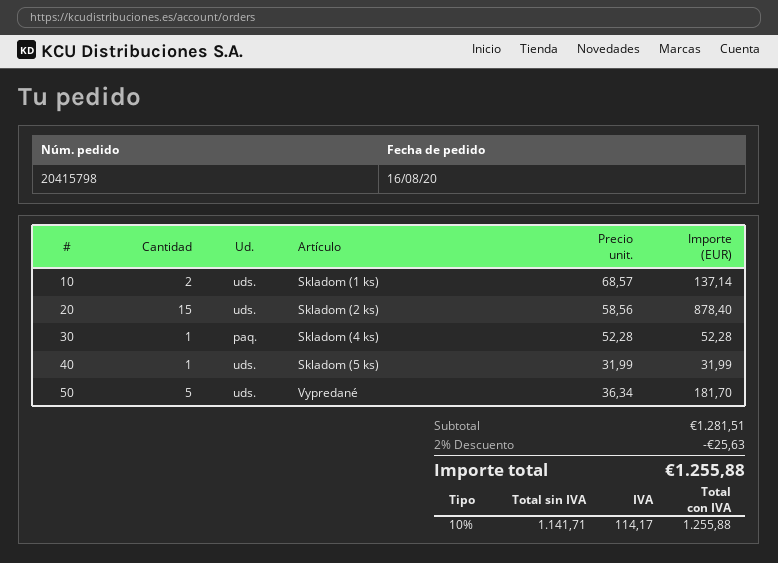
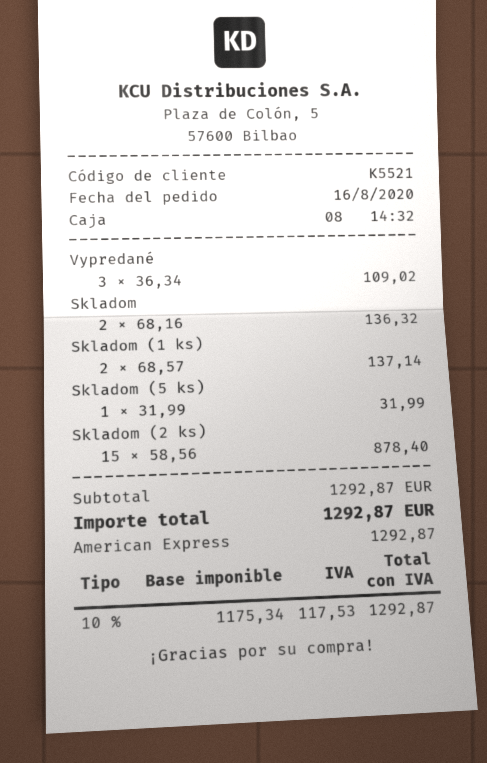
Skladom (4 ks): 1 x 52.28 = 52.28 -> none
Vypredané: 5 x 36.34 = 181.70 -> 3 x 36.34 = 109.02
Skladom: none -> 2 x 68.16 = 136.32
subtotal: 1281.51 -> 1292.87
discount: 2% = 25.63 -> none
net: 1141.71 -> 1175.34
tax: 10% = 114.17 -> 10% = 117.53
total: 1255.88 -> 1292.87

